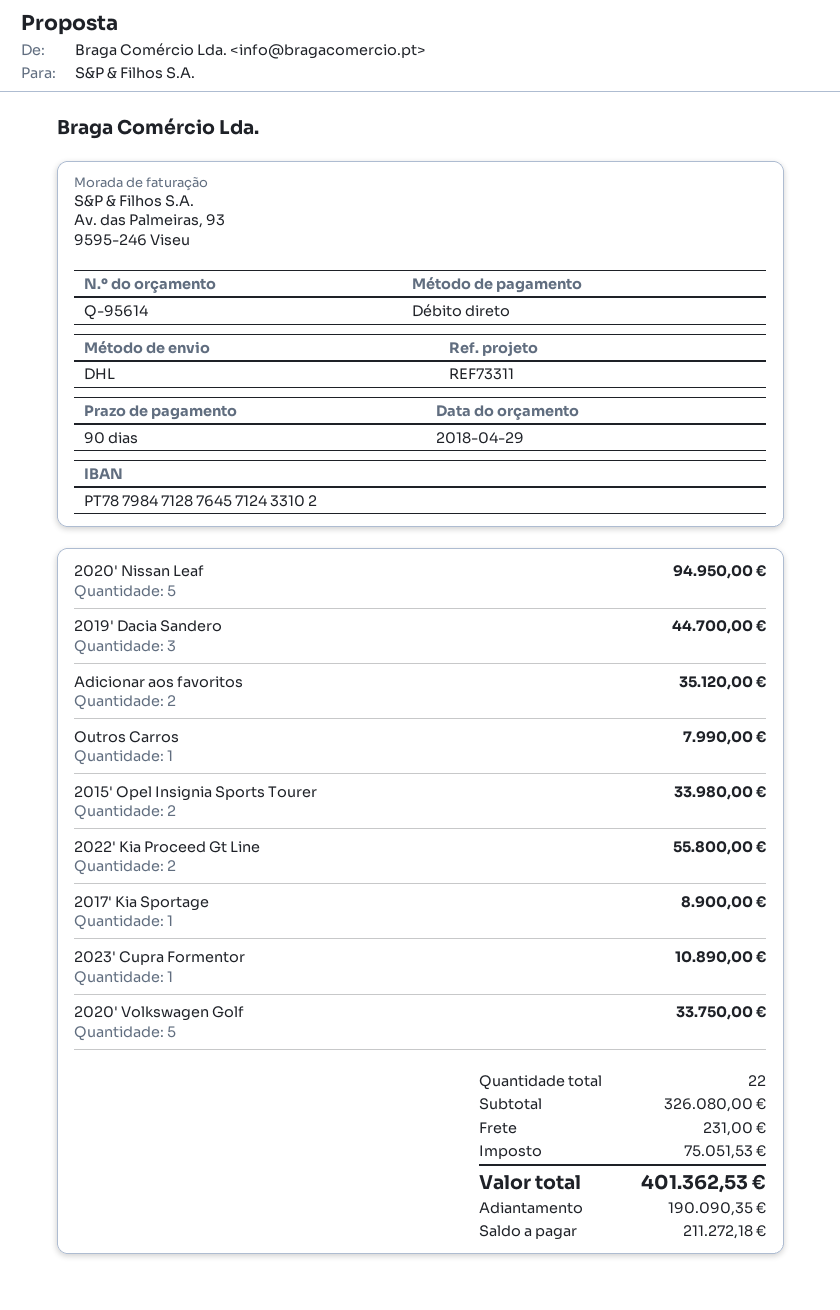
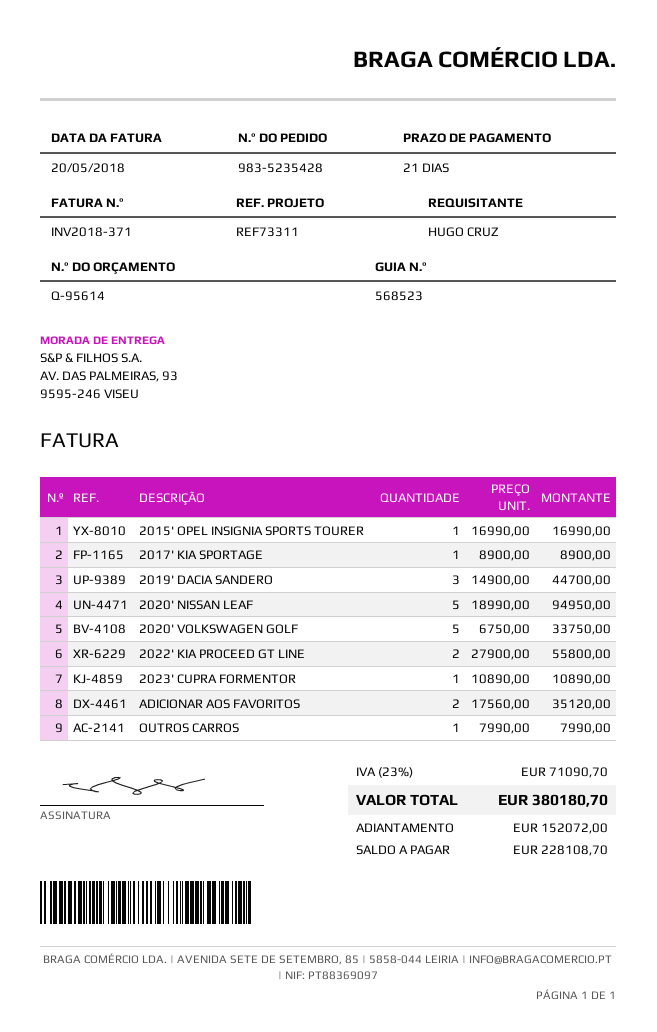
payment terms: 90 days -> 21 days
2015' Opel Insignia Sports Tourer: 2 for 33980.00 -> 1 for 16990.00
shipping: 231.00 -> none
tax: 75051.53 -> 71090.70
total: 401362.53 -> 380180.70
deposit: 190090.35 -> 152072.00
balance: 211272.18 -> 228108.70

